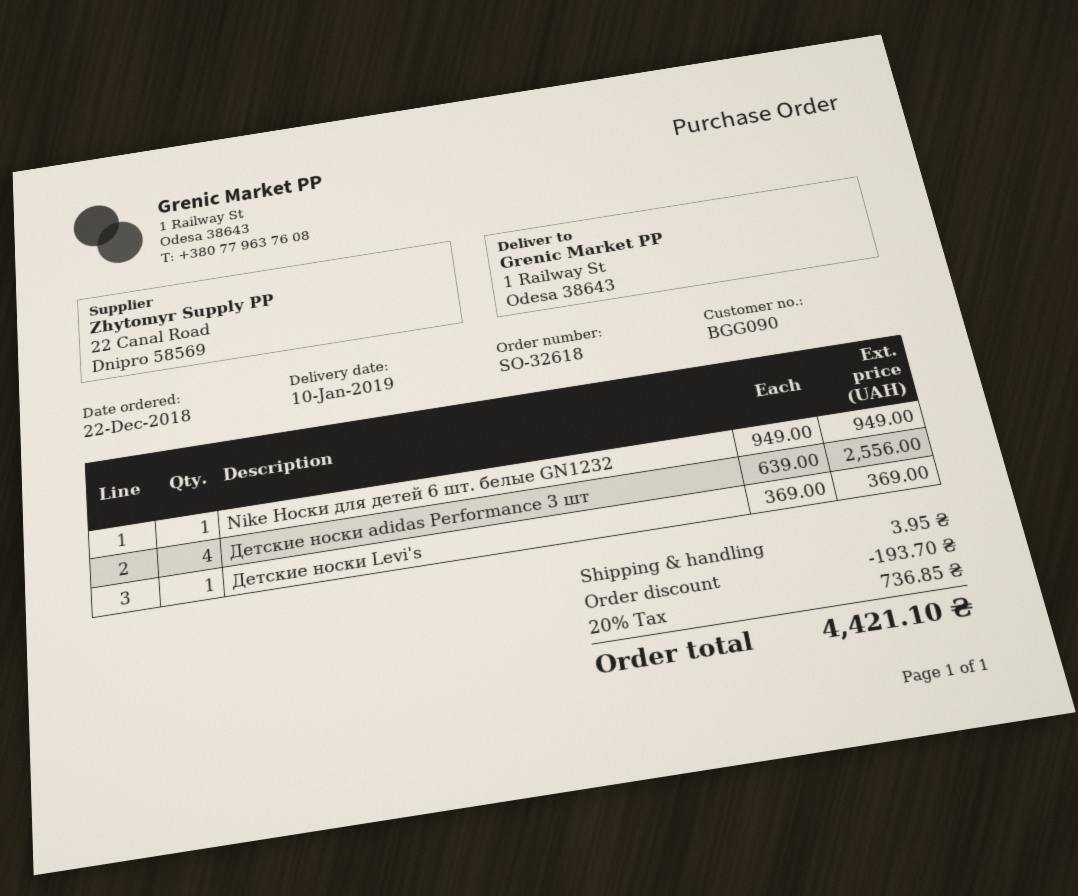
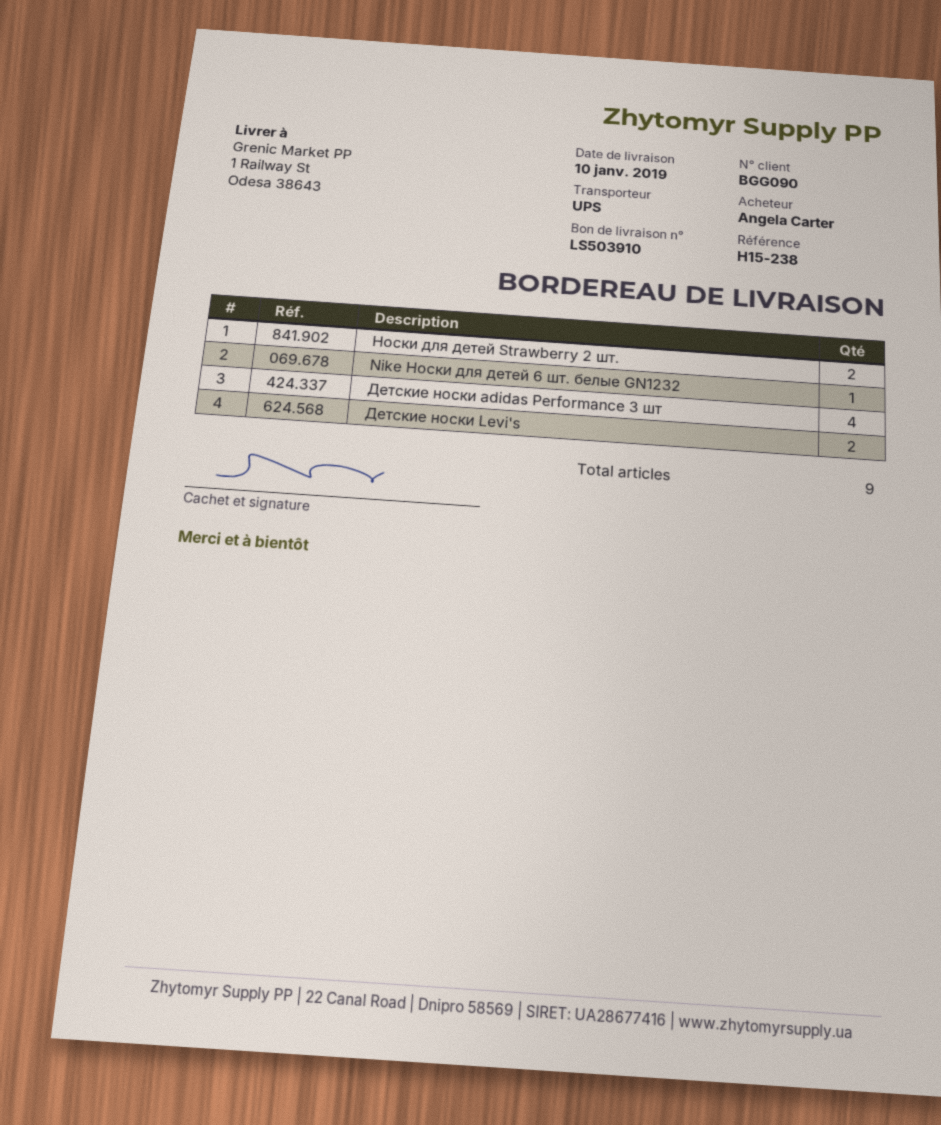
Детские носки Levi's: 1 -> 2
Носки для детей Strawberry 2 шт.: none -> 2

